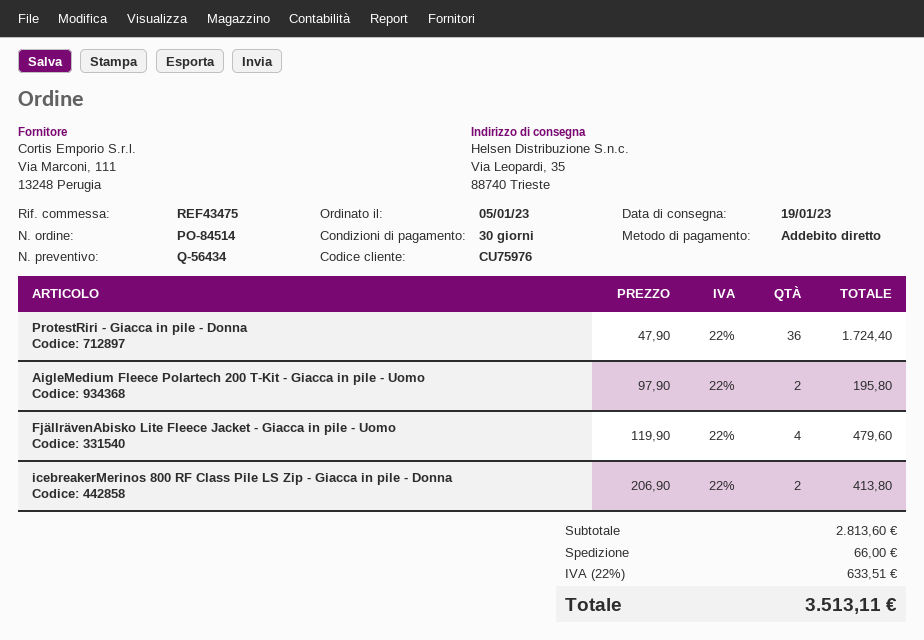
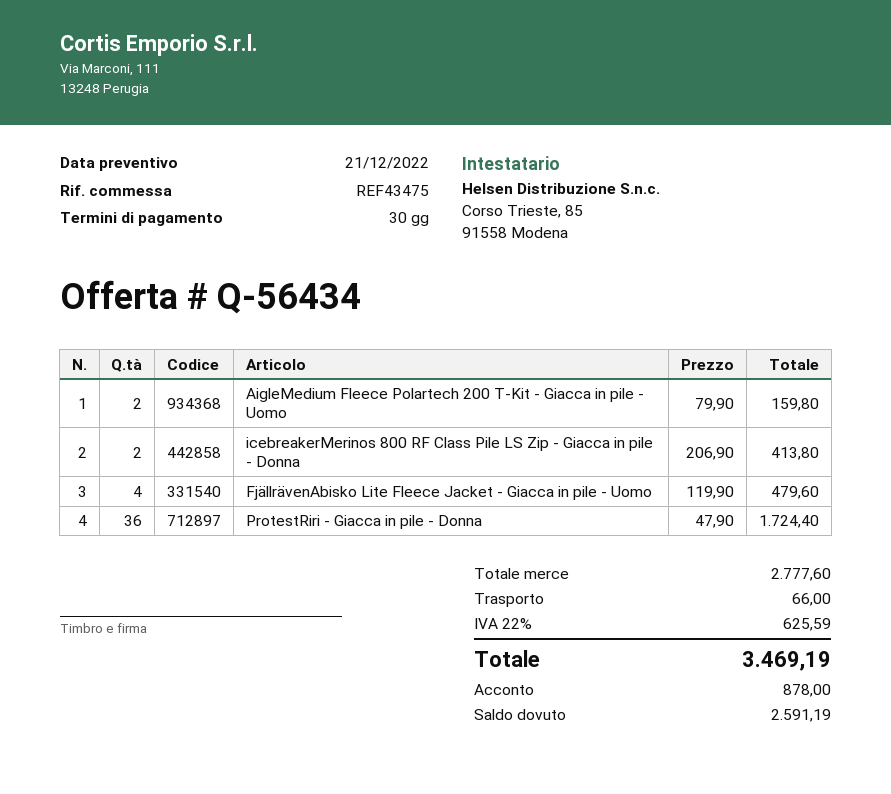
AigleMedium Fleece Polartech 200 T-Kit - Giacca in pile - Uomo: 2 x 97.90 = 195.80 -> 2 x 79.90 = 159.80
subtotal: 2813.60 -> 2777.60
tax: 22% = 633.51 -> 22% = 625.59
total: 3513.11 -> 3469.19

